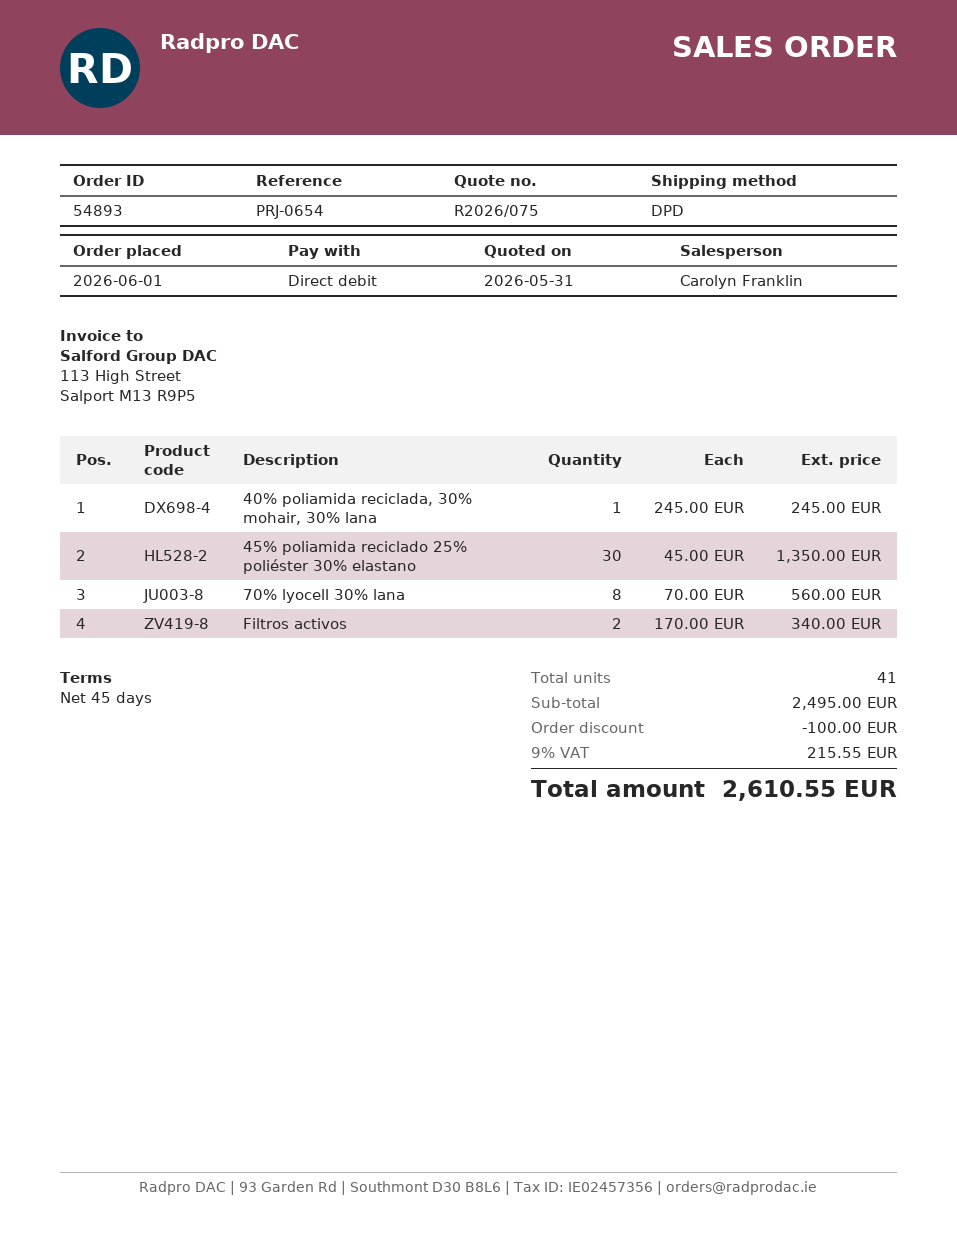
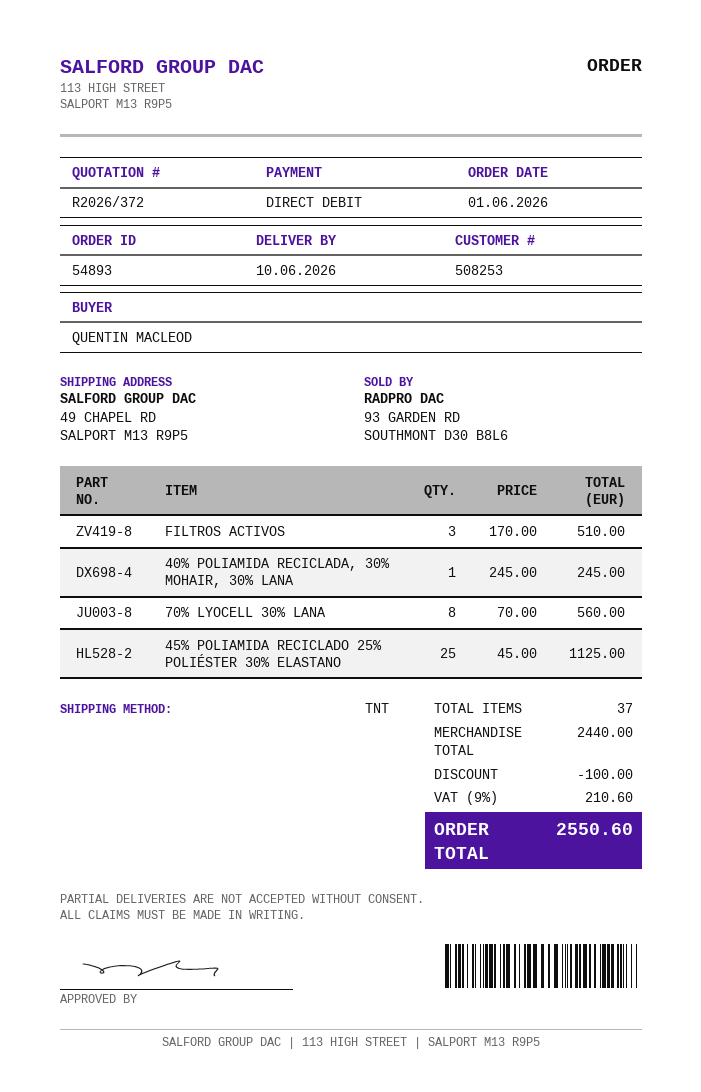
quote number: R2026/075 -> R2026/372
shipping method: DPD -> TNT
45% poliamida reciclado 25% poliéster 30% elastano: 30 x 45.00 = 1350.00 -> 25 x 45.00 = 1125.00
Filtros activos: 2 x 170.00 = 340.00 -> 3 x 170.00 = 510.00
total quantity: 41 -> 37
subtotal: 2495.00 -> 2440.00
tax: 9% = 215.55 -> 9% = 210.60
total: 2610.55 -> 2550.60

